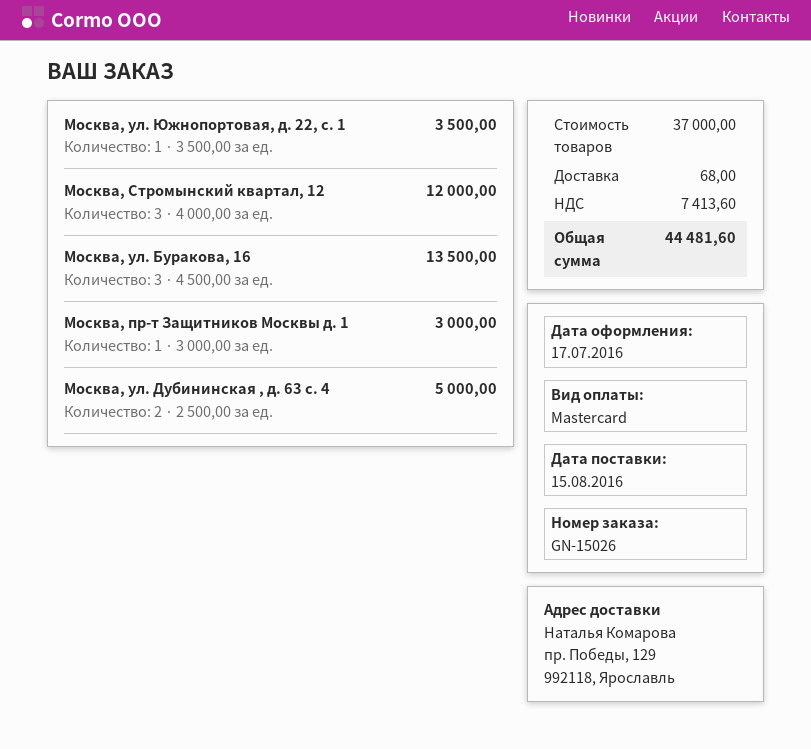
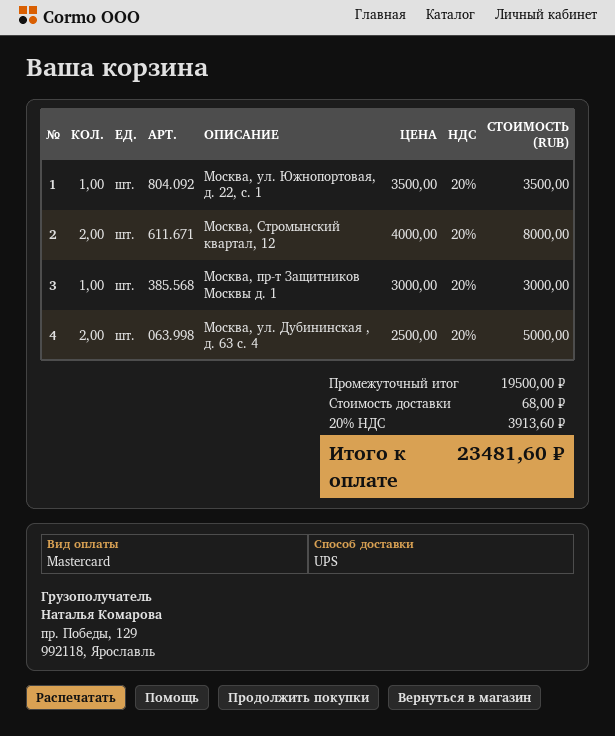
Москва, Стромынский квартал, 12: 3 x 4000.00 = 12000.00 -> 2 x 4000.00 = 8000.00
Москва, ул. Буракова, 16: 3 x 4500.00 = 13500.00 -> none
subtotal: 37000.00 -> 19500.00
tax: 7413.60 -> 3913.60
total: 44481.60 -> 23481.60

